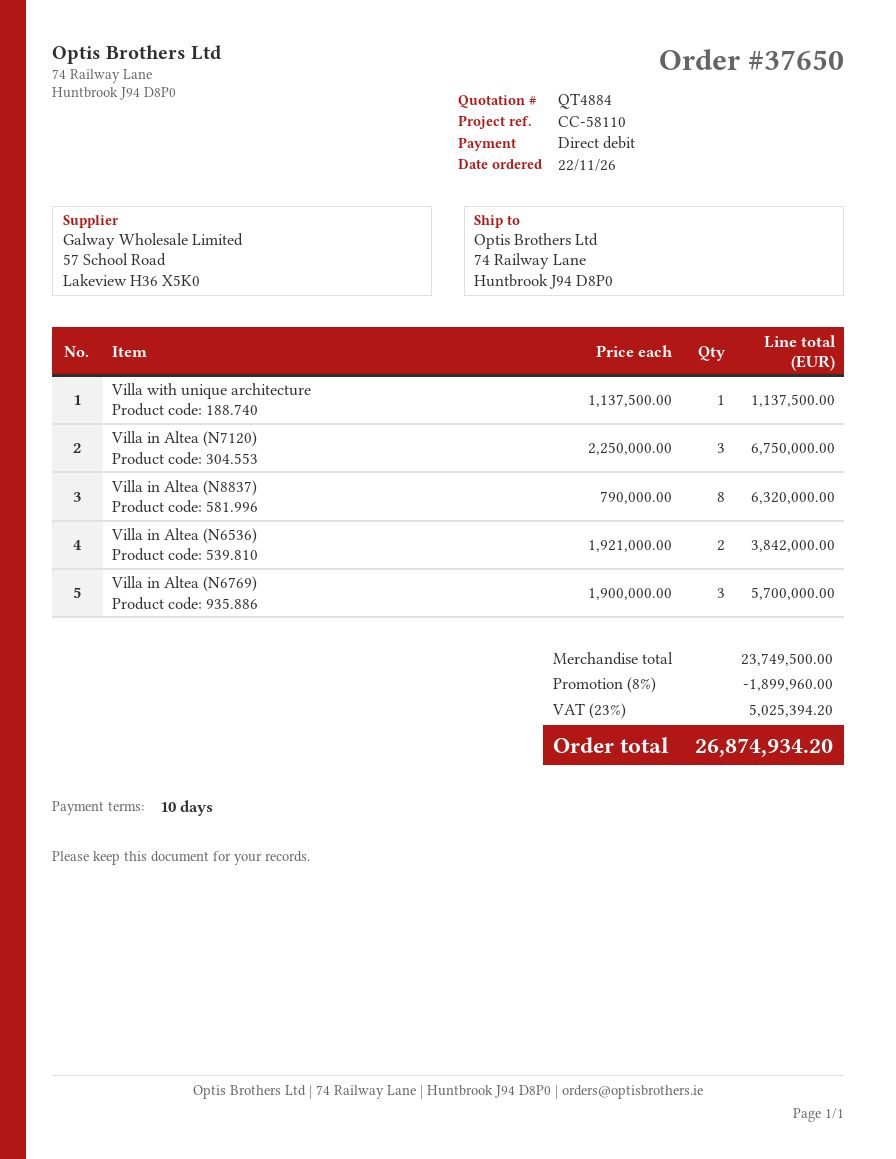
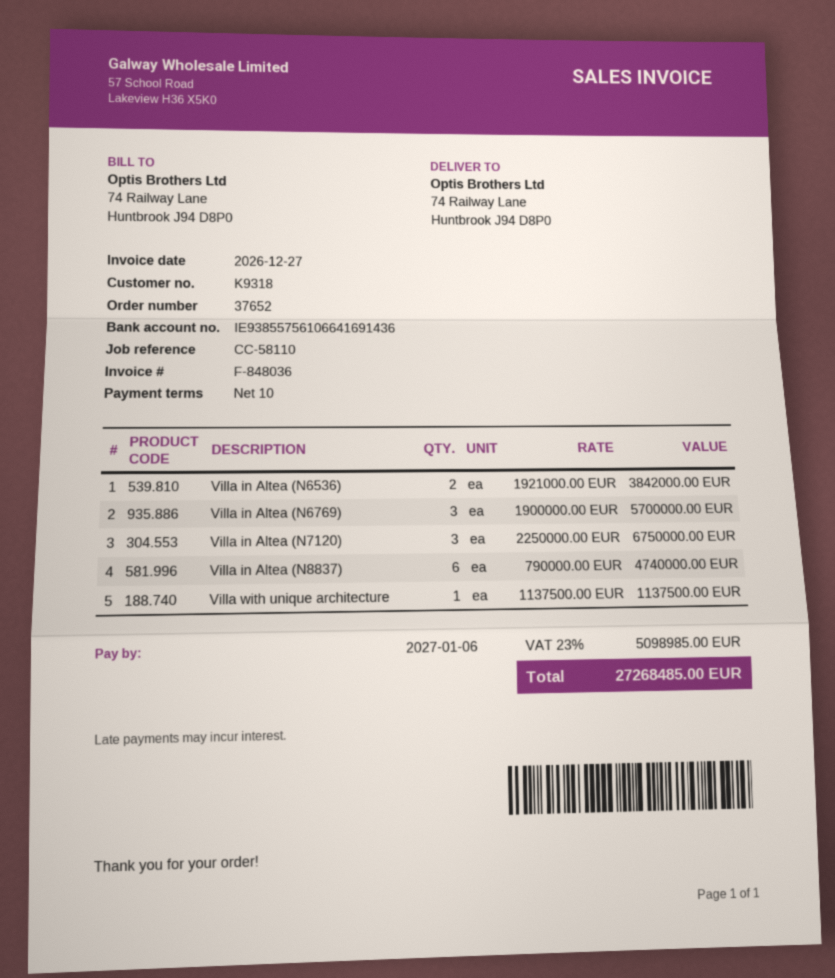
order number: 37650 -> 37652
Villa in Altea (N8837): 8 x 790000.00 = 6320000.00 -> 6 x 790000.00 = 4740000.00
discount: 8% = 1899960.00 -> none
tax: 23% = 5025394.20 -> 23% = 5098985.00
total: 26874934.20 -> 27268485.00

